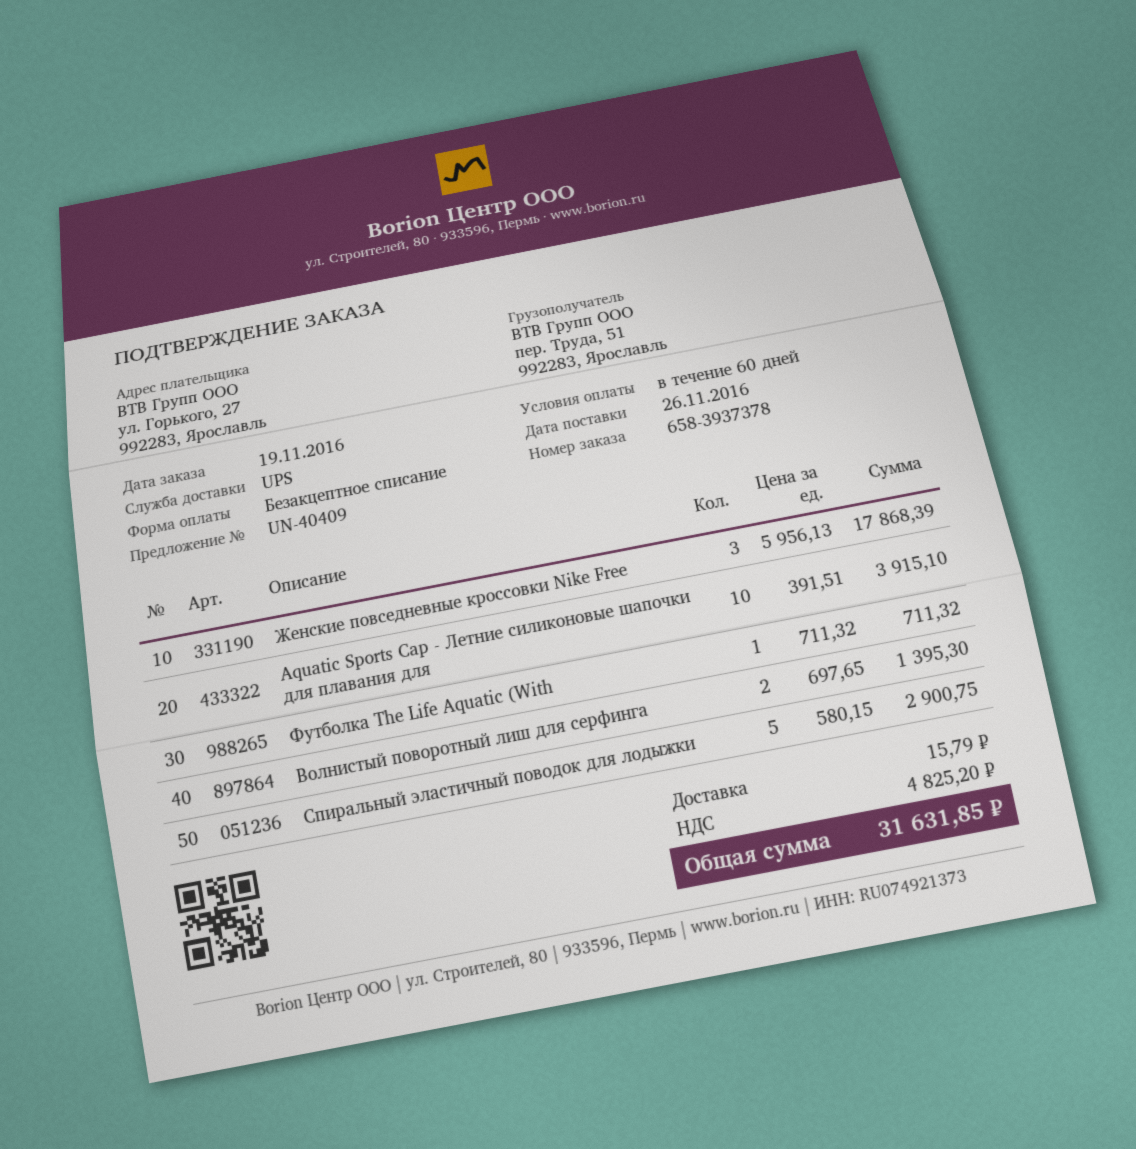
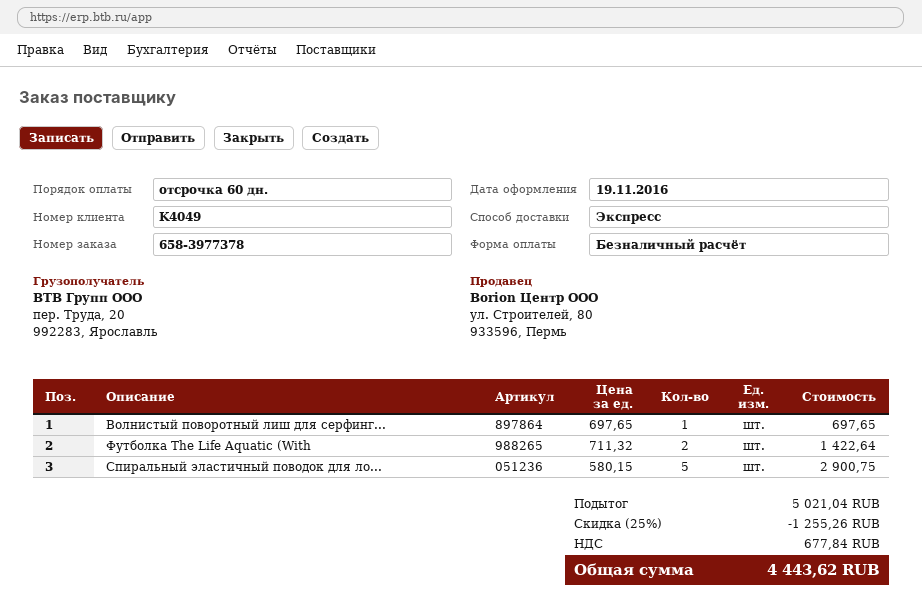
order number: 658-3937378 -> 658-3977378
payment method: direct debit -> bank transfer
shipping method: UPS -> express
ship to: пер. Труда, 51, 992283, Ярославль -> пер. Труда, 20, 992283, Ярославль
Женские повседневные кроссовки Nike Free: 3 x 5956.13 = 17868.39 -> none
Aquatic Sports Cap - Летние силиконовые шапочки для плавания для: 10 x 391.51 = 3915.10 -> none
Футболка The Life Aquatic (With: 1 x 711.32 = 711.32 -> 2 x 711.32 = 1422.64
Волнистый поворотный лиш для серфинга: 2 x 697.65 = 1395.30 -> 1 x 697.65 = 697.65
discount: none -> 25% = 1255.26
shipping: 15.79 -> none
tax: 4825.20 -> 677.84
total: 31631.85 -> 4443.62

